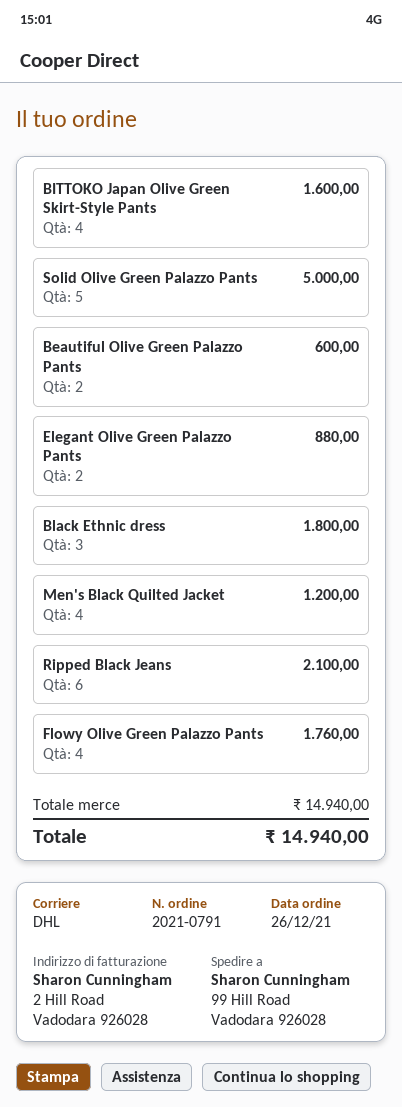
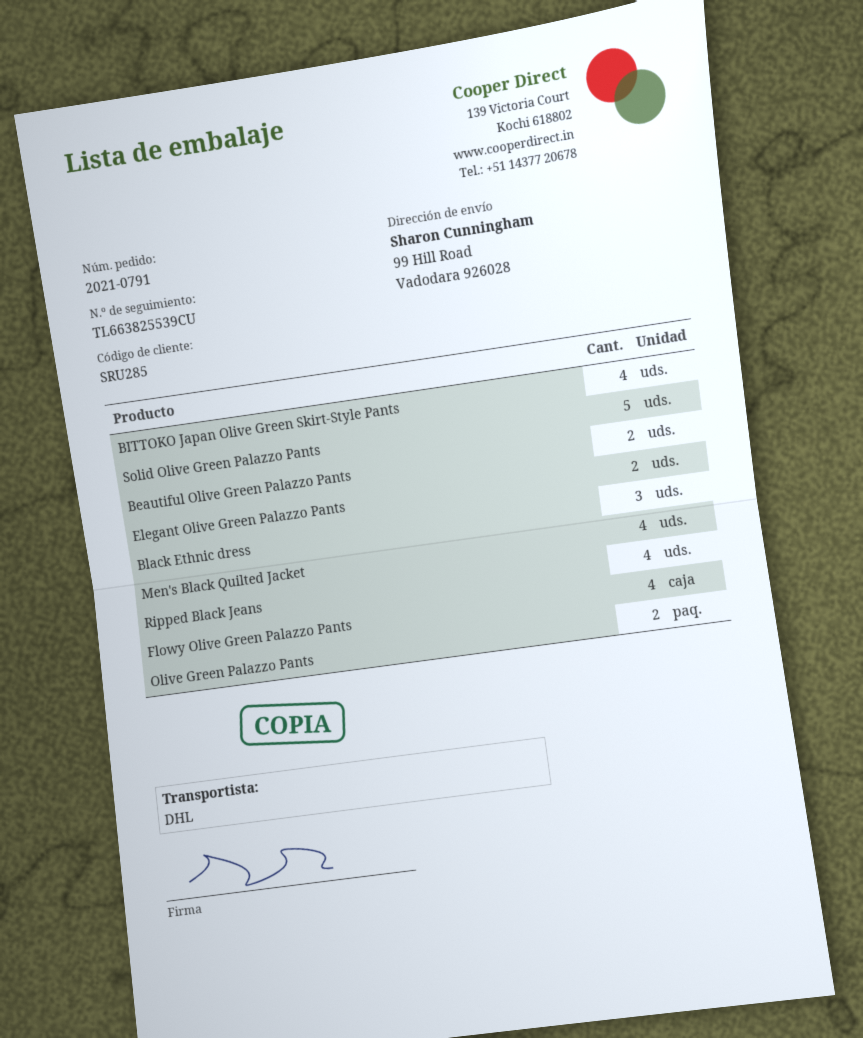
Ripped Black Jeans: 6 -> 4
Olive Green Palazzo Pants: none -> 2

